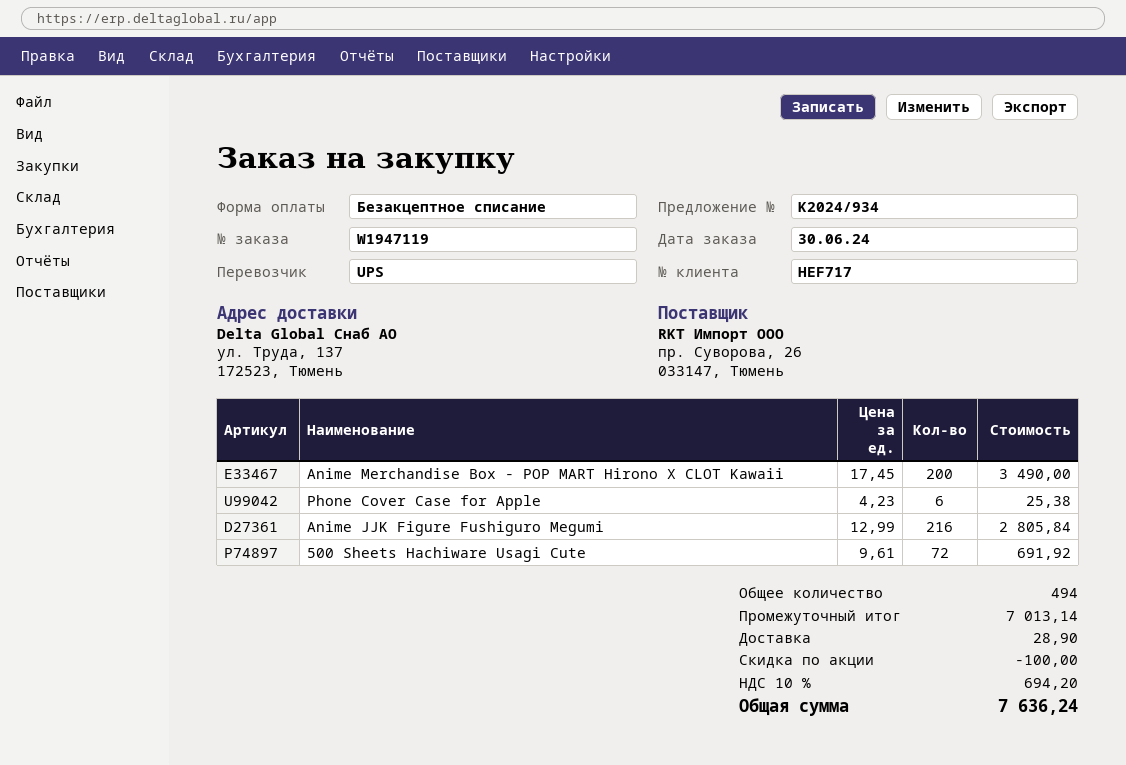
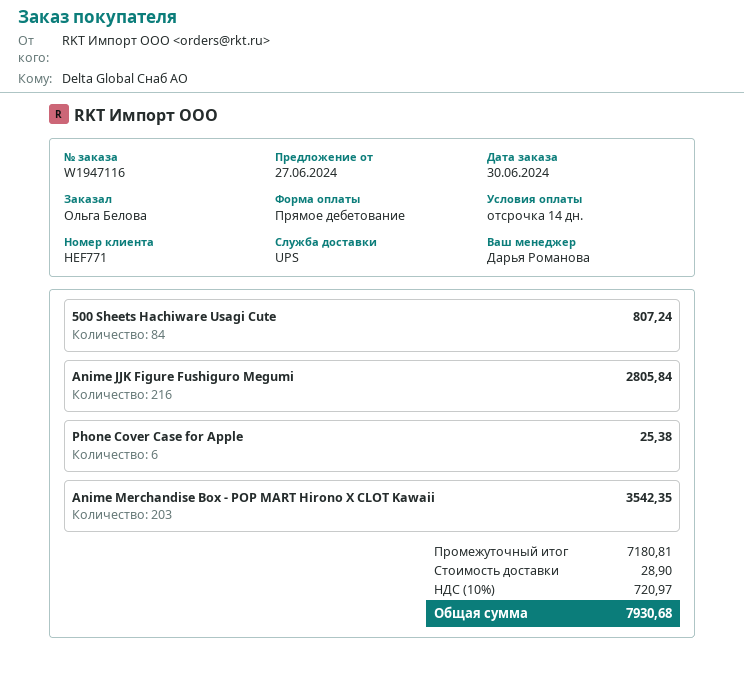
order number: W1947119 -> W1947116
customer number: HEF717 -> HEF771
Anime Merchandise Box - POP MART Hirono X CLOT Kawaii: 200 for 3490.00 -> 203 for 3542.35
500 Sheets Hachiware Usagi Cute: 72 for 691.92 -> 84 for 807.24
subtotal: 7013.14 -> 7180.81
discount: 100.00 -> none
tax: 10% = 694.20 -> 10% = 720.97
total: 7636.24 -> 7930.68

